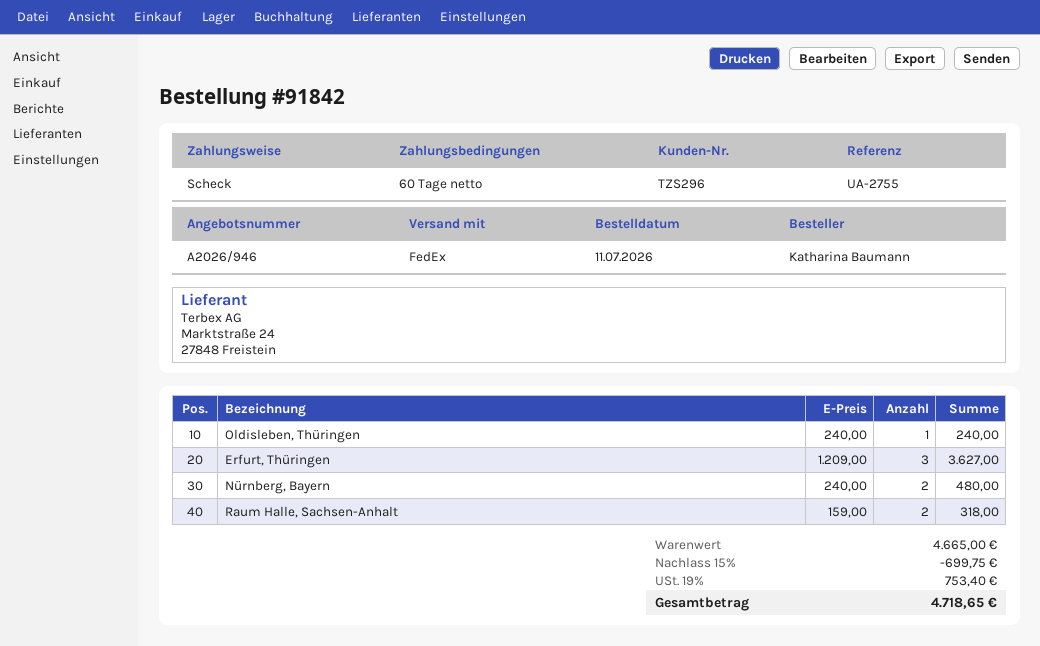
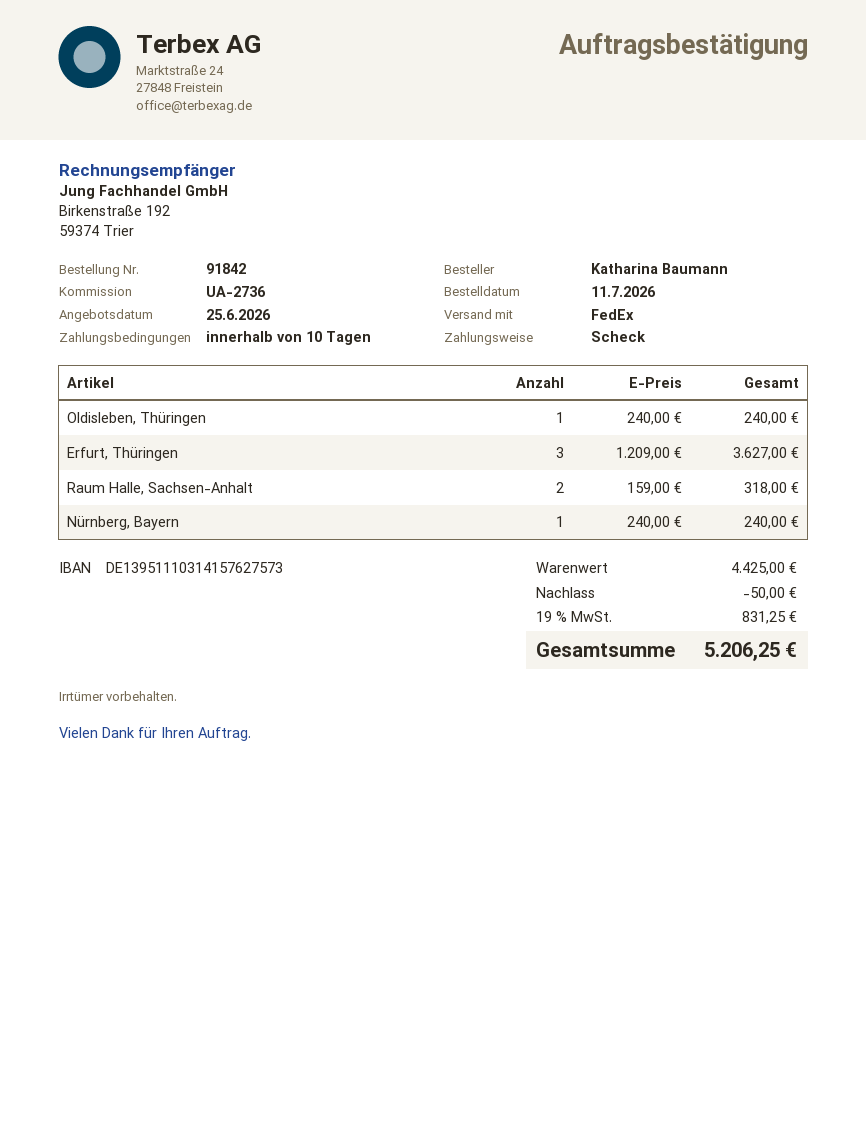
payment terms: 60 days -> 10 days
reference: UA-2755 -> UA-2736
Nürnberg, Bayern: 2 x 240.00 = 480.00 -> 1 x 240.00 = 240.00
subtotal: 4665.00 -> 4425.00
discount: 699.75 -> 50.00
tax: 19% = 753.40 -> 19% = 831.25
total: 4718.65 -> 5206.25

